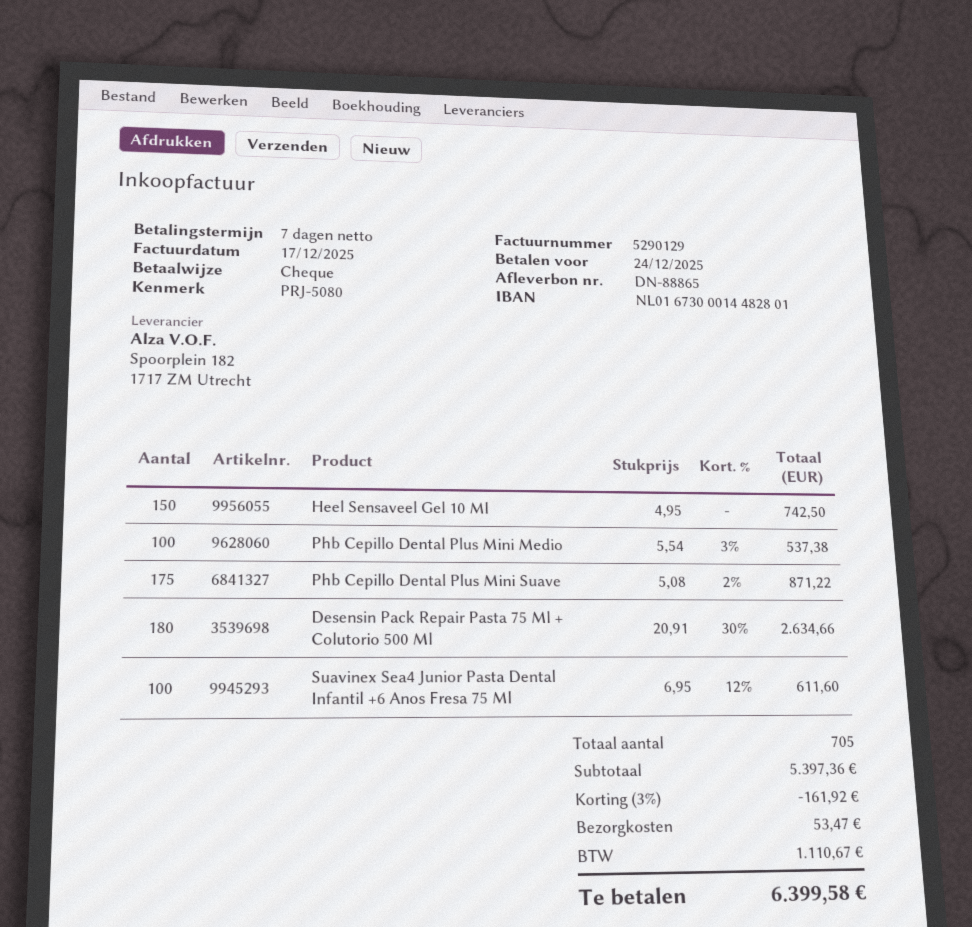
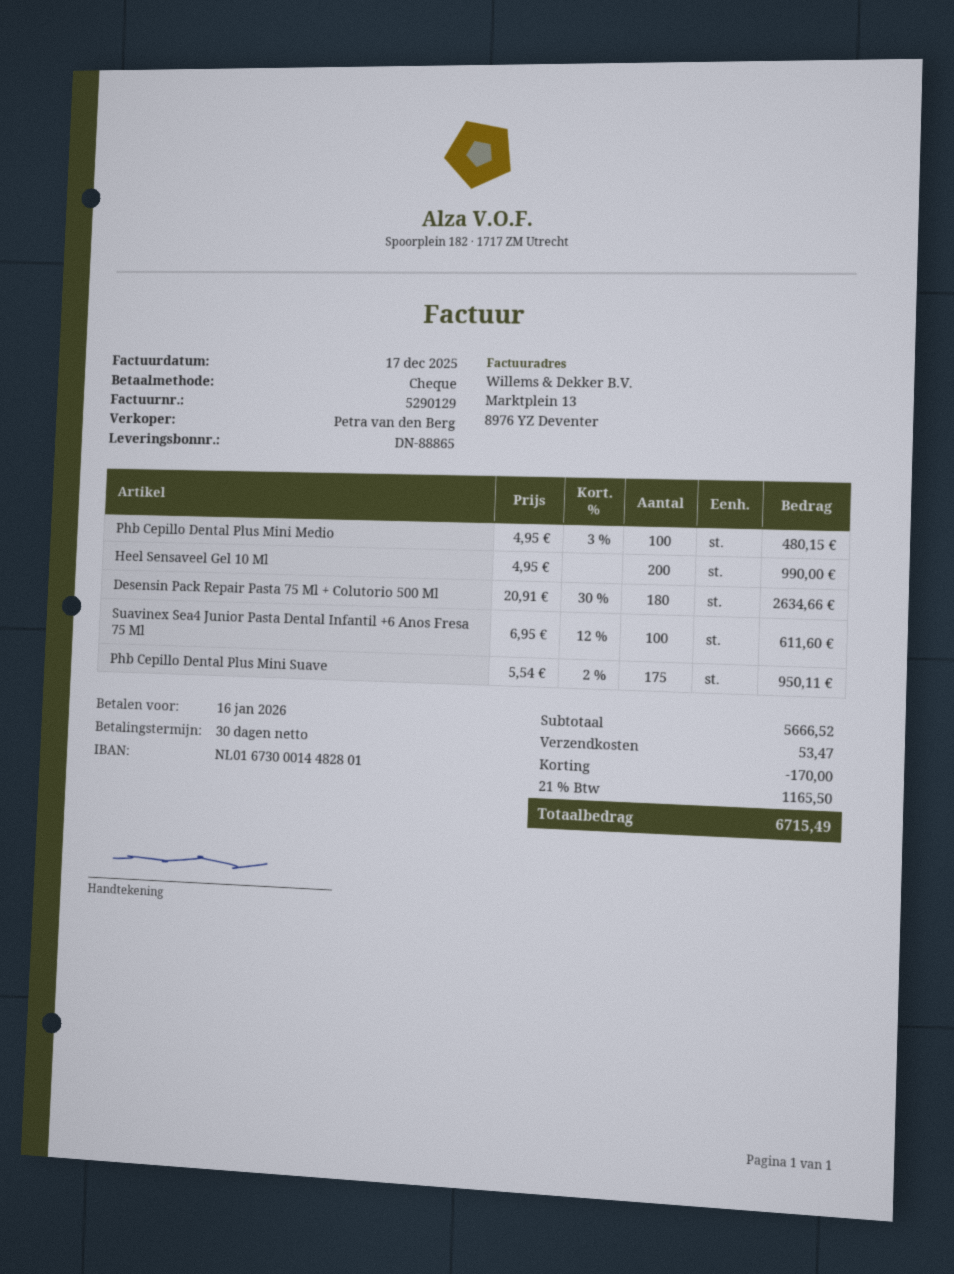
payment terms: 7 days -> 30 days
due date: 2025-12-24 -> 2026-01-16
Heel Sensaveel Gel 10 Ml: 150 x 4.95 = 742.50 -> 200 x 4.95 = 990.00
Phb Cepillo Dental Plus Mini Medio: 100 x 5.54 - 3% = 537.38 -> 100 x 4.95 - 3% = 480.15
Phb Cepillo Dental Plus Mini Suave: 175 x 5.08 - 2% = 871.22 -> 175 x 5.54 - 2% = 950.11
subtotal: 5397.36 -> 5666.52
discount: 161.92 -> 170.00
tax: 1110.67 -> 1165.50
total: 6399.58 -> 6715.49

